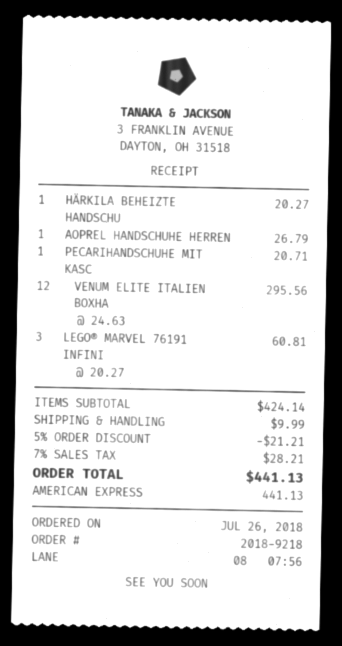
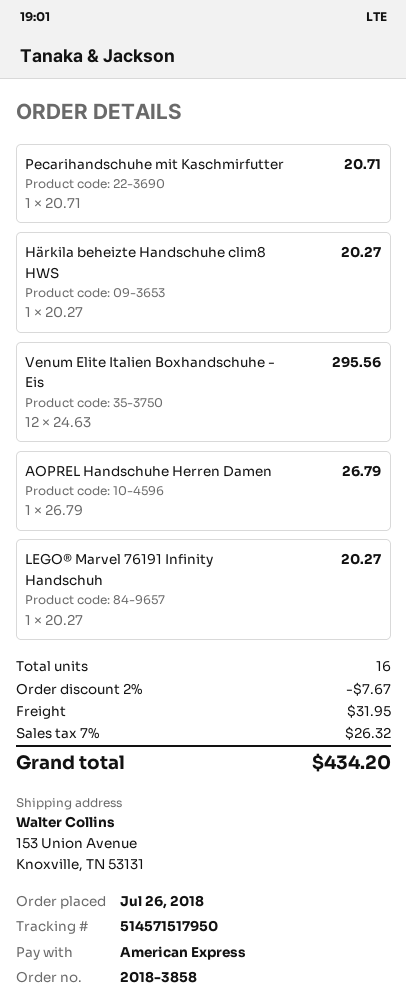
order number: 2018-9218 -> 2018-3858
LEGO® MARVEL 76191 INFINI: 3 x 20.27 = 60.81 -> 1 x 20.27 = 20.27
discount: 5% = 21.21 -> 2% = 7.67
shipping: 9.99 -> 31.95
tax: 7% = 28.21 -> 7% = 26.32
total: 441.13 -> 434.20

